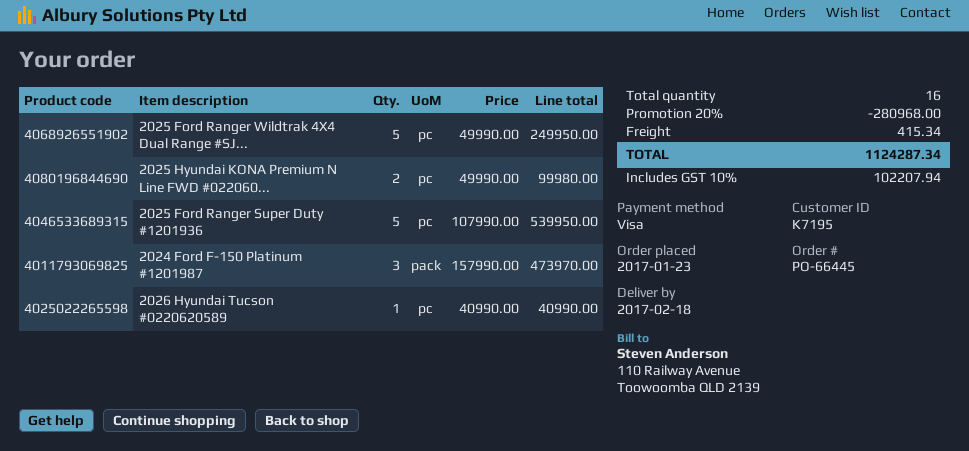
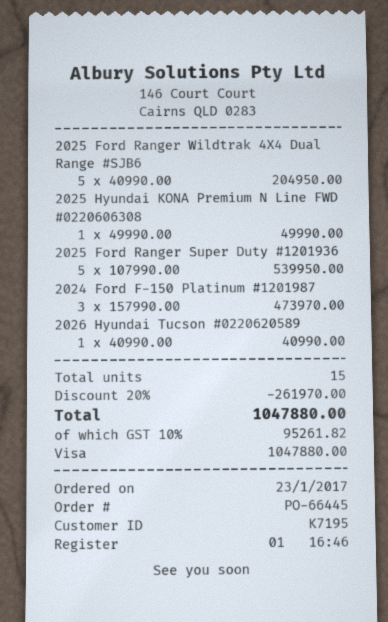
2025 Ford Ranger Wildtrak 4X4 Dual Range #SJ...: 5 x 49990.00 = 249950.00 -> 5 x 40990.00 = 204950.00
2025 Hyundai KONA Premium N Line FWD #022060...: 2 x 49990.00 = 99980.00 -> 1 x 49990.00 = 49990.00
total quantity: 16 -> 15
discount: 20% = 280968.00 -> 20% = 261970.00
shipping: 415.34 -> none
tax: 10% = 102207.94 -> 10% = 95261.82
total: 1124287.34 -> 1047880.00

